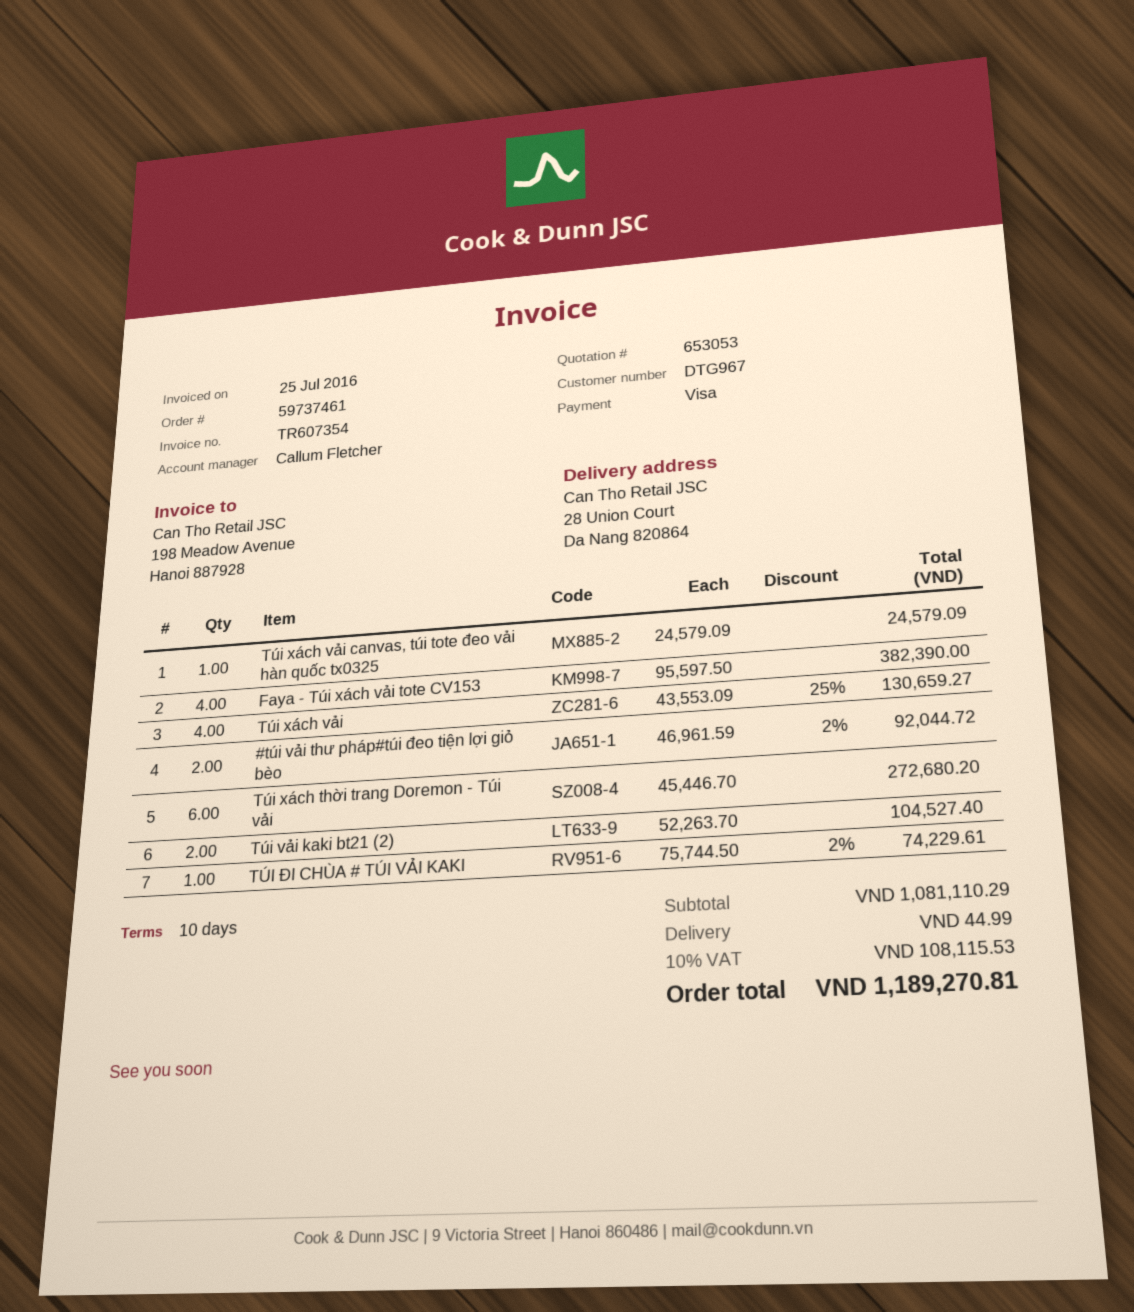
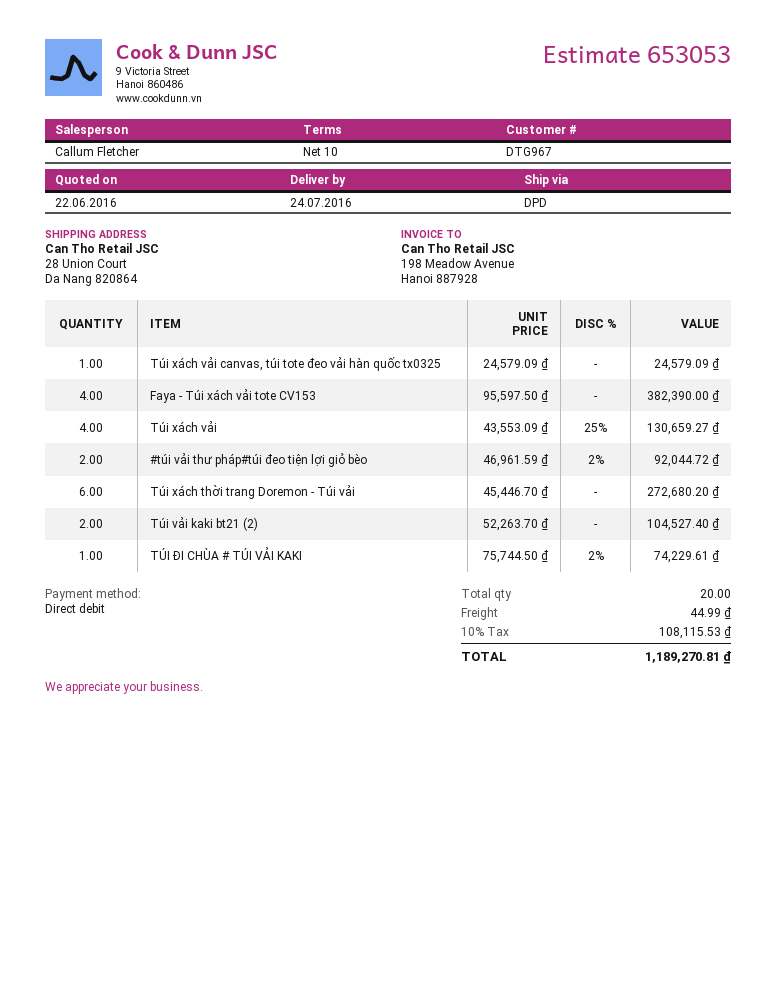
payment method: Visa -> direct debit

